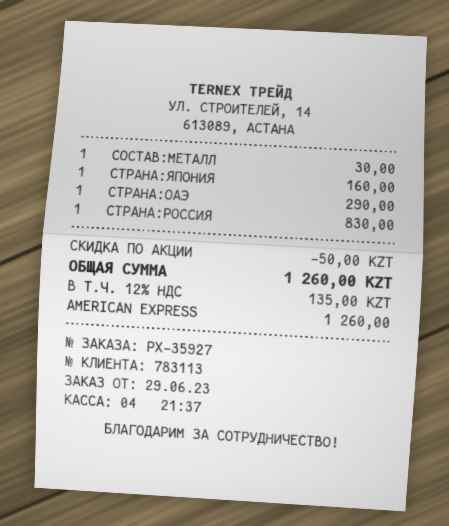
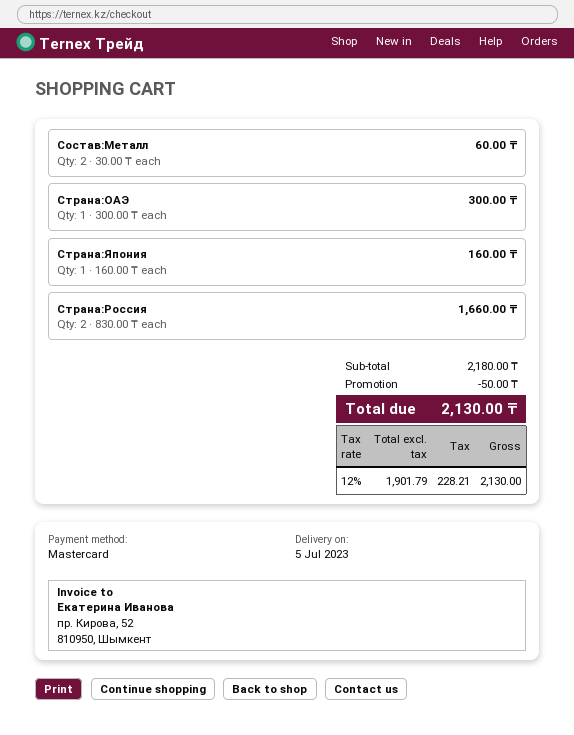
payment method: American Express -> Mastercard
СОСТАВ:МЕТАЛЛ: 1 for 30.00 -> 2 for 60.00
СТРАНА:ОАЭ: 1 for 290.00 -> 1 for 300.00
СТРАНА:РОССИЯ: 1 for 830.00 -> 2 for 1660.00
tax: 12% = 135.00 -> 12% = 228.21
total: 1260.00 -> 2130.00

